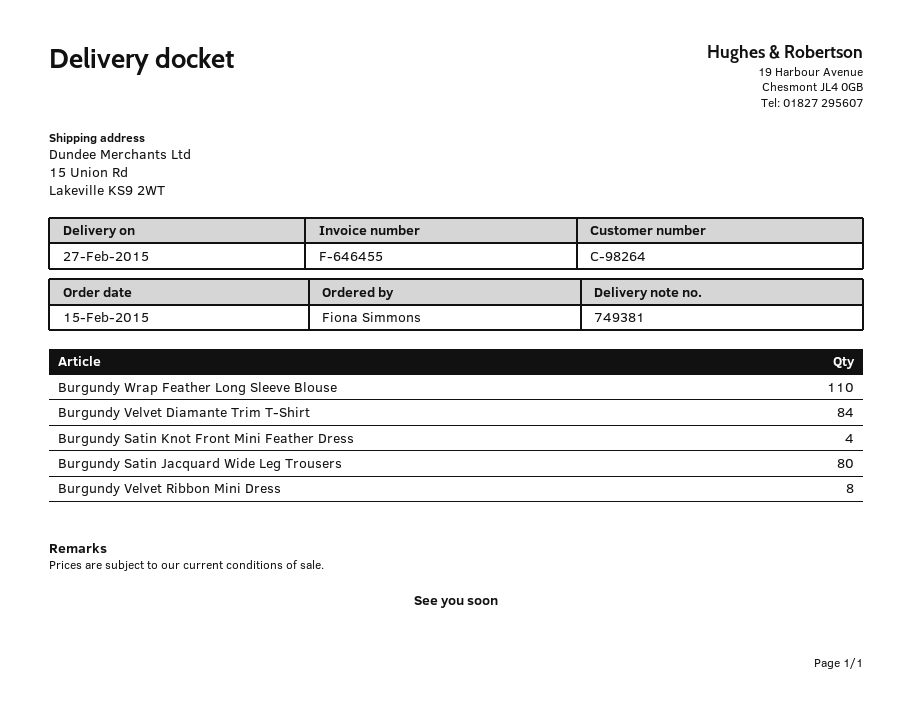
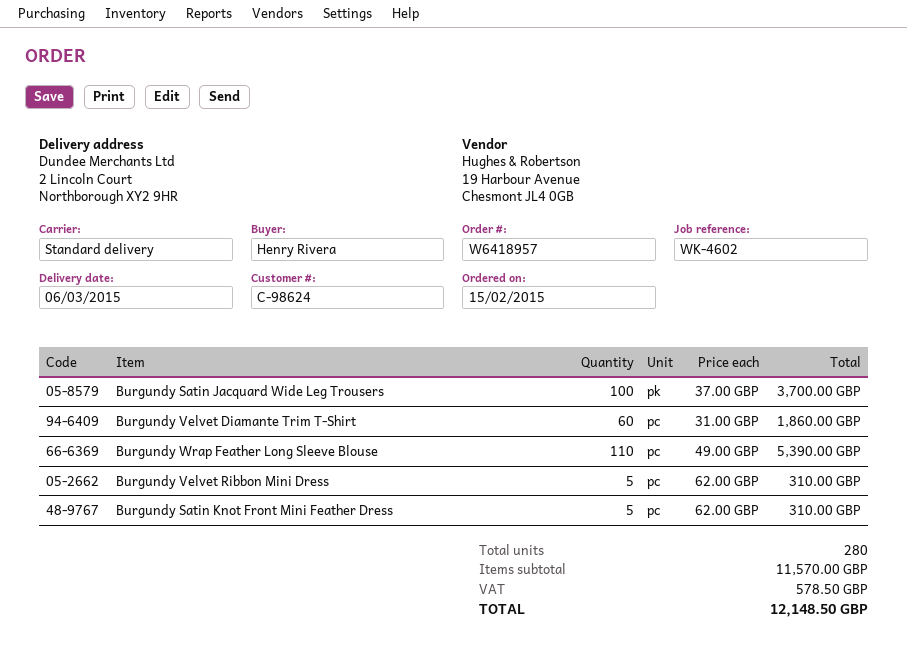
delivery date: 2015-02-27 -> 2015-03-06
customer number: C-98264 -> C-98624
ordered by: Fiona Simmons -> Henry Rivera
ship to: 15 Union Rd, Lakeville KS9 2WT -> 2 Lincoln Court, Northborough XY2 9HR
Burgundy Velvet Diamante Trim T-Shirt: 84 -> 60
Burgundy Satin Knot Front Mini Feather Dress: 4 -> 5
Burgundy Satin Jacquard Wide Leg Trousers: 80 -> 100
Burgundy Velvet Ribbon Mini Dress: 8 -> 5

